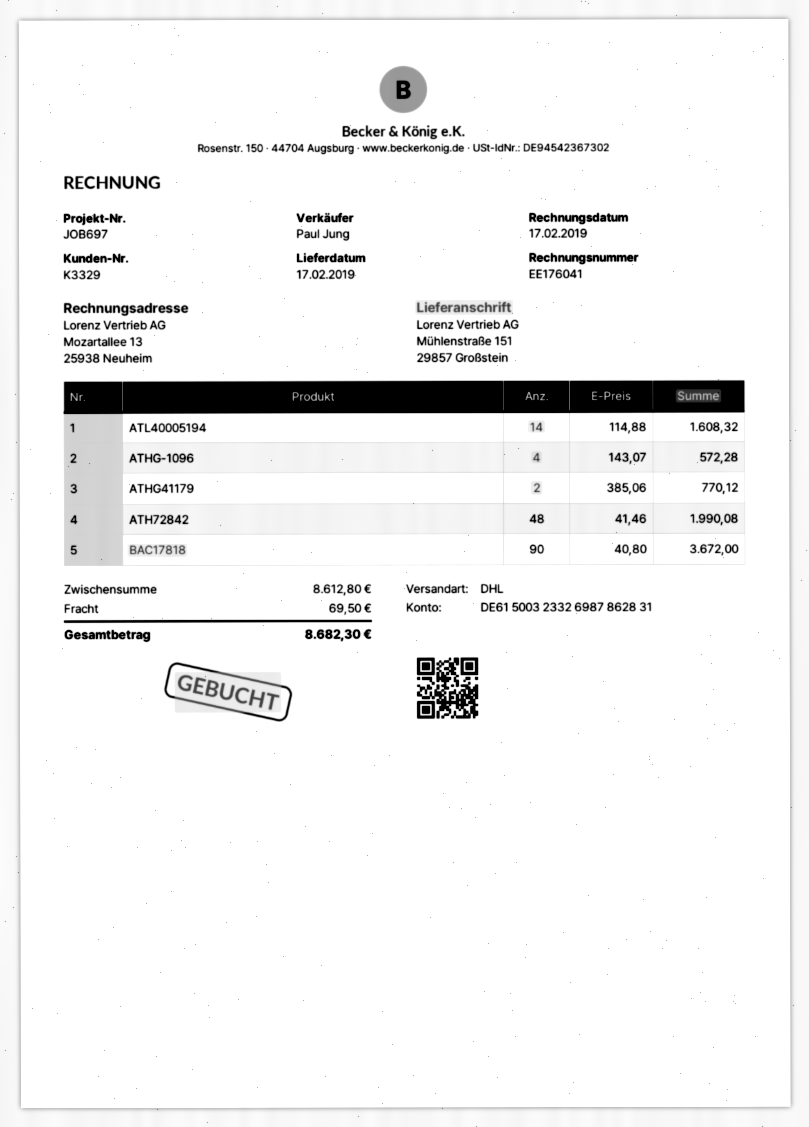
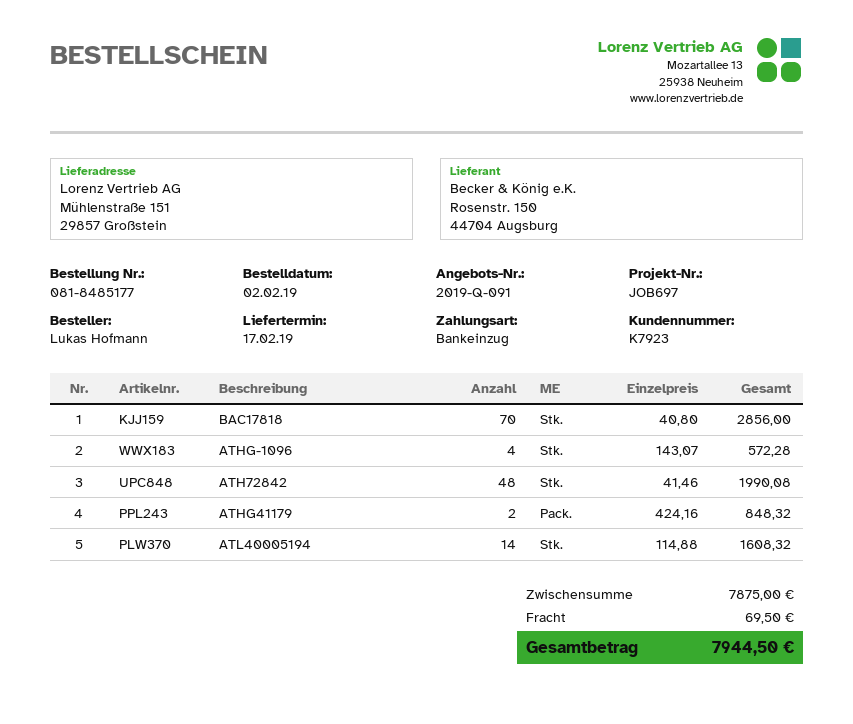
customer number: K3329 -> K7923
ATHG41179: 2 x 385.06 = 770.12 -> 2 x 424.16 = 848.32
BAC17818: 90 x 40.80 = 3672.00 -> 70 x 40.80 = 2856.00
subtotal: 8612.80 -> 7875.00
total: 8682.30 -> 7944.50

